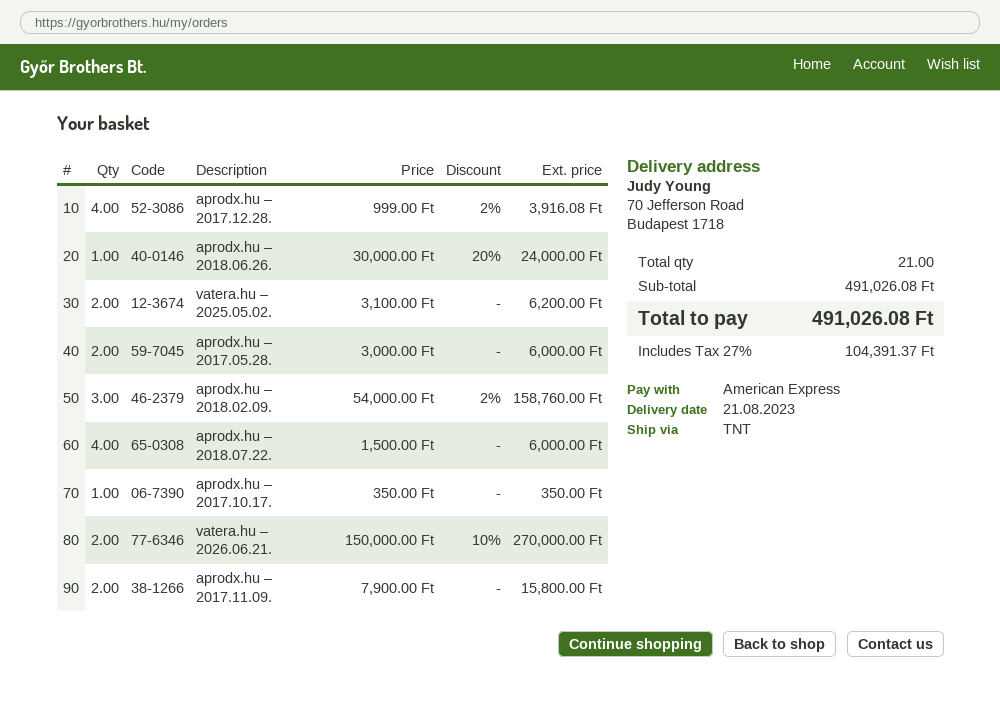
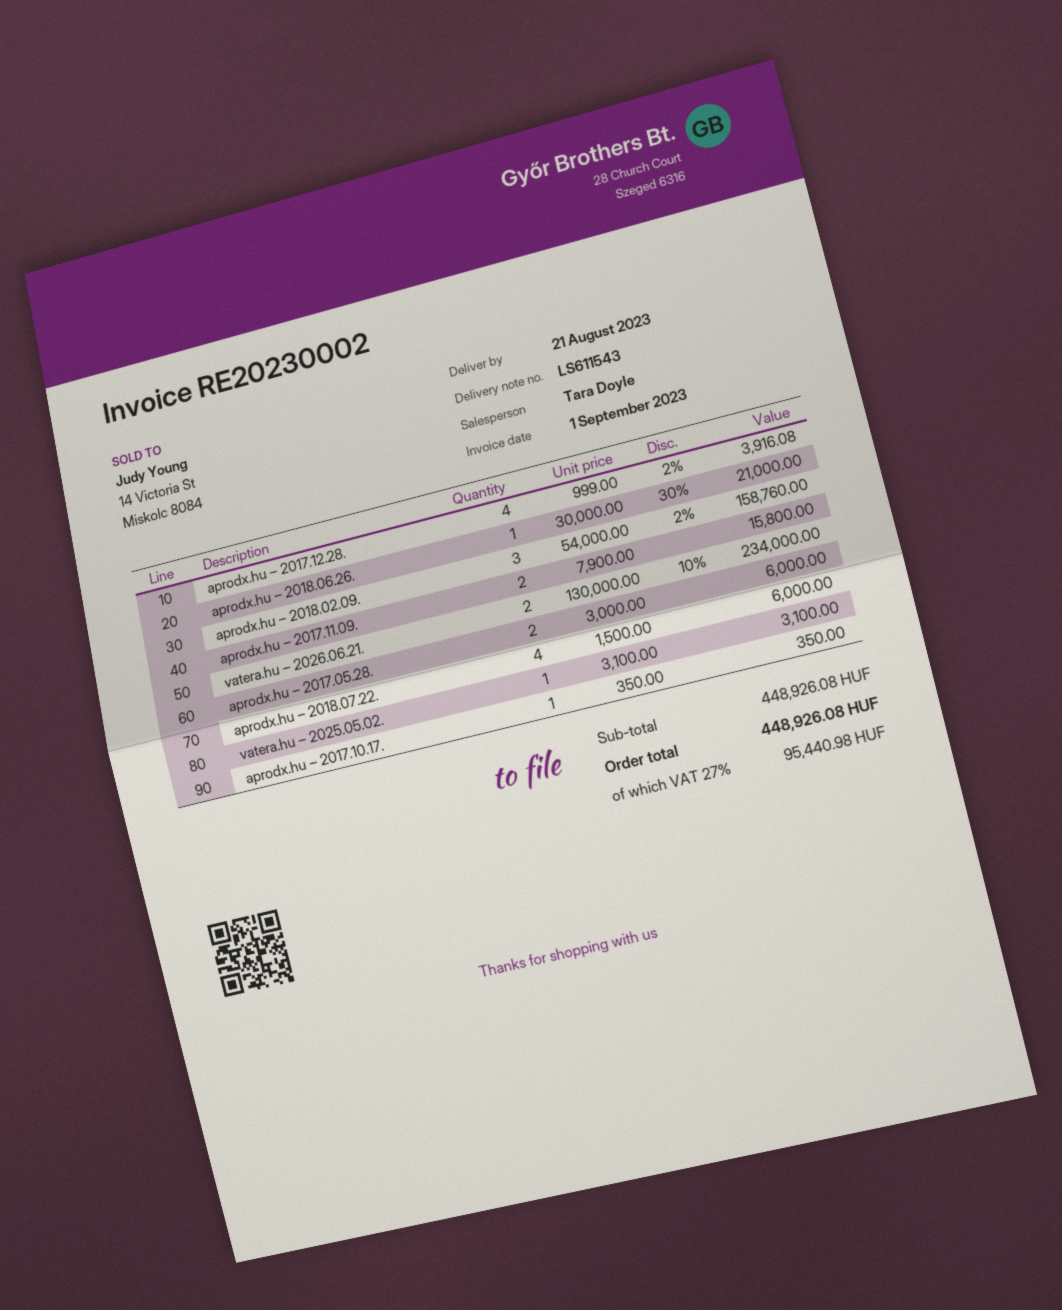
aprodx.hu – 2018.06.26.: 1 x 30000.00 - 20% = 24000.00 -> 1 x 30000.00 - 30% = 21000.00
vatera.hu – 2025.05.02.: 2 x 3100.00 = 6200.00 -> 1 x 3100.00 = 3100.00
vatera.hu – 2026.06.21.: 2 x 150000.00 - 10% = 270000.00 -> 2 x 130000.00 - 10% = 234000.00
subtotal: 491026.08 -> 448926.08
tax: 27% = 104391.37 -> 27% = 95440.98
total: 491026.08 -> 448926.08

